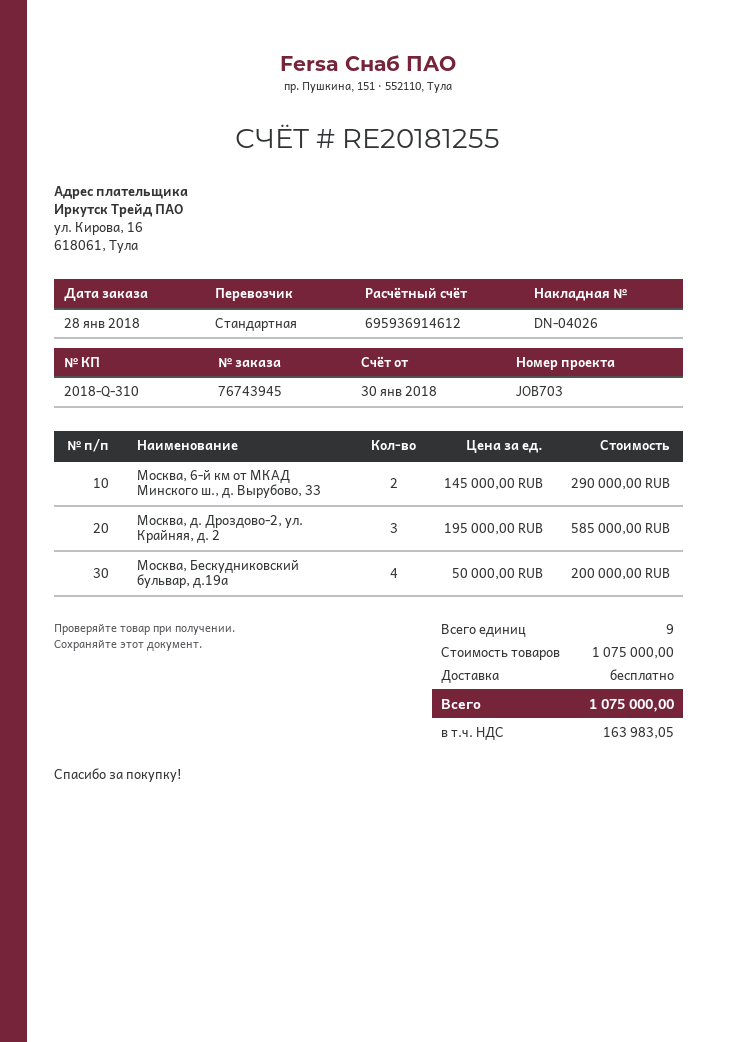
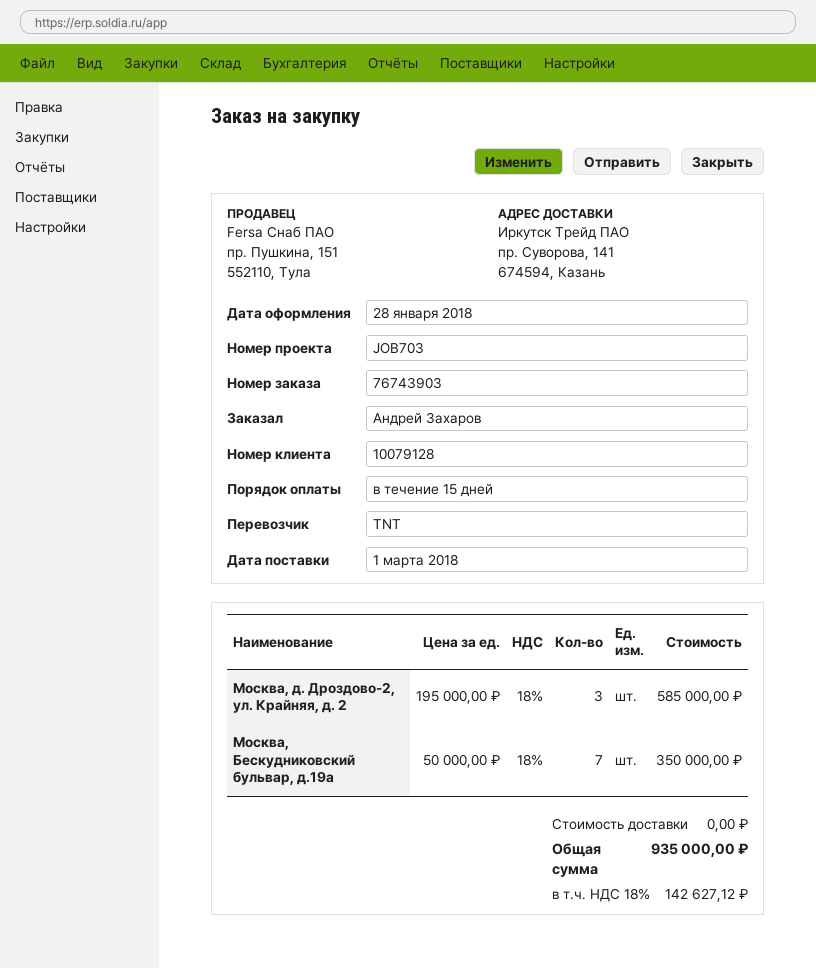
order number: 76743945 -> 76743903
shipping method: standard -> TNT
Москва, 6-й км от МКАД Минского ш., д. Вырубово, 33: 2 x 145000.00 = 290000.00 -> none
Москва, Бескудниковский бульвар, д.19а: 4 x 50000.00 = 200000.00 -> 7 x 50000.00 = 350000.00
tax: 163983.05 -> 142627.12
total: 1075000.00 -> 935000.00

